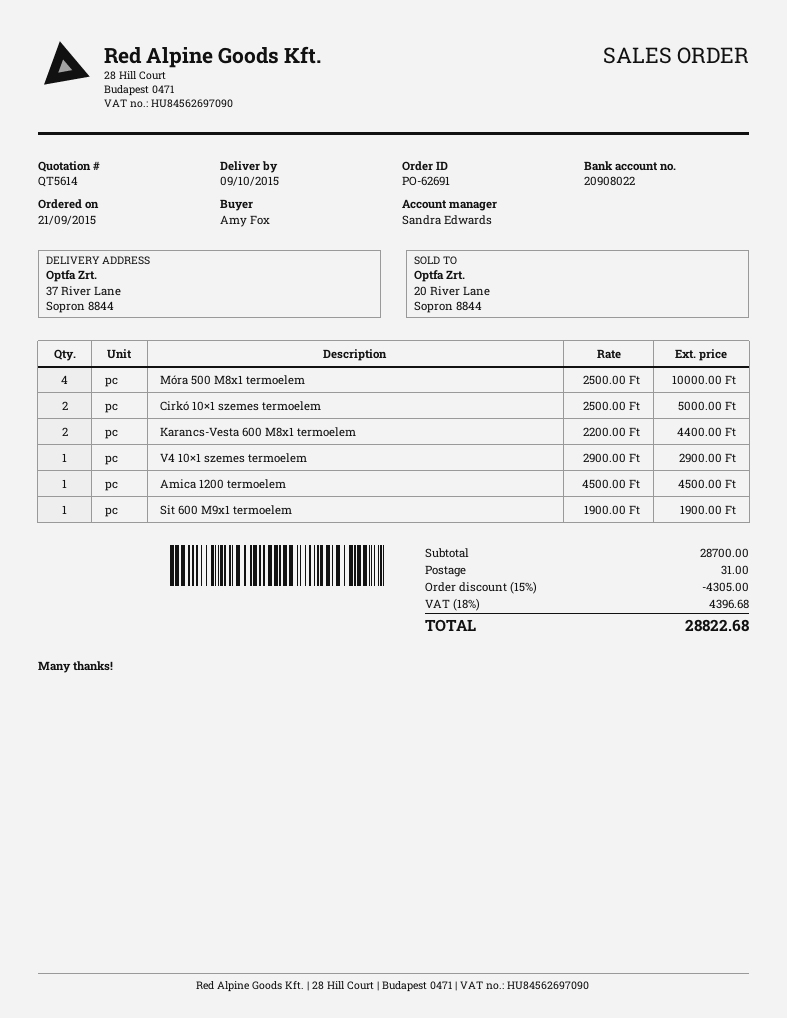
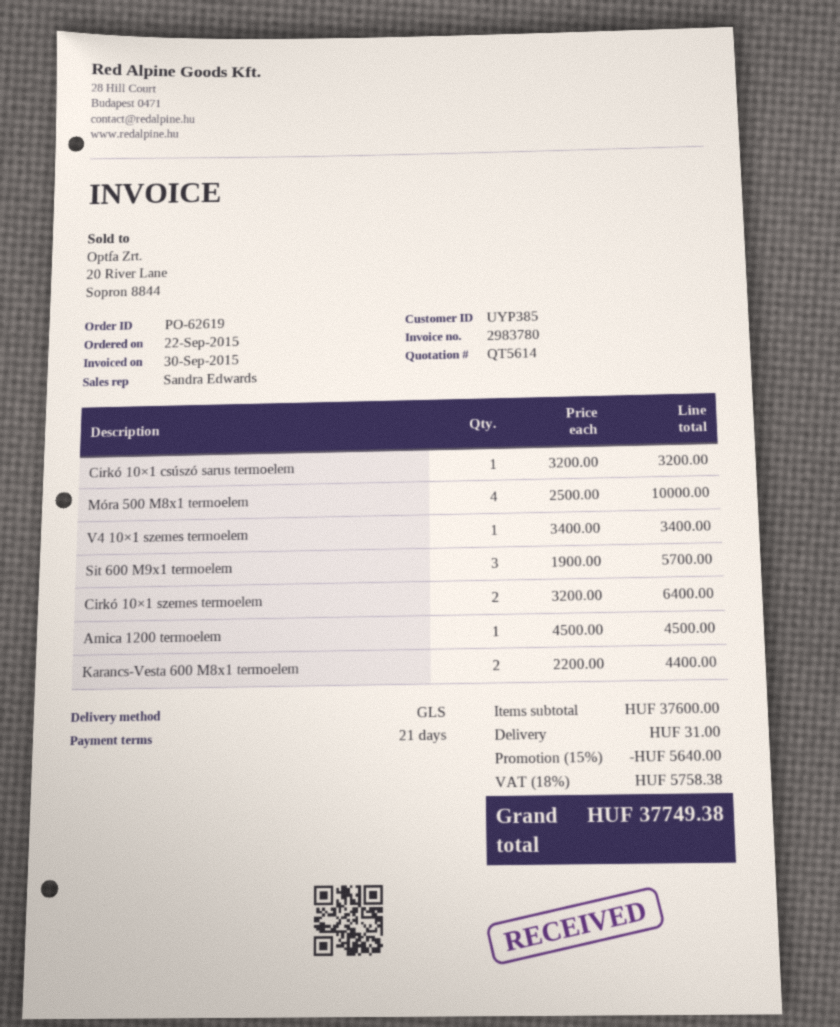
order number: PO-62691 -> PO-62619
order date: 2015-09-21 -> 2015-09-22
Cirkó 10×1 szemes termoelem: 2 x 2500.00 = 5000.00 -> 2 x 3200.00 = 6400.00
V4 10×1 szemes termoelem: 1 x 2900.00 = 2900.00 -> 1 x 3400.00 = 3400.00
Sit 600 M9x1 termoelem: 1 x 1900.00 = 1900.00 -> 3 x 1900.00 = 5700.00
Cirkó 10×1 csúszó sarus termoelem: none -> 1 x 3200.00 = 3200.00
subtotal: 28700.00 -> 37600.00
discount: 15% = 4305.00 -> 15% = 5640.00
tax: 18% = 4396.68 -> 18% = 5758.38
total: 28822.68 -> 37749.38

